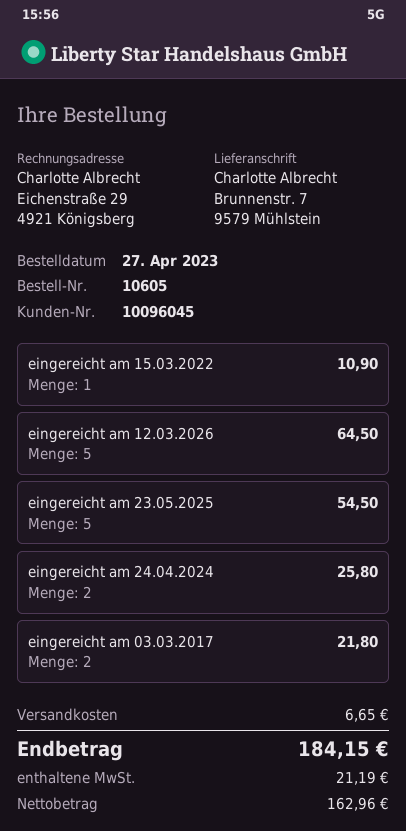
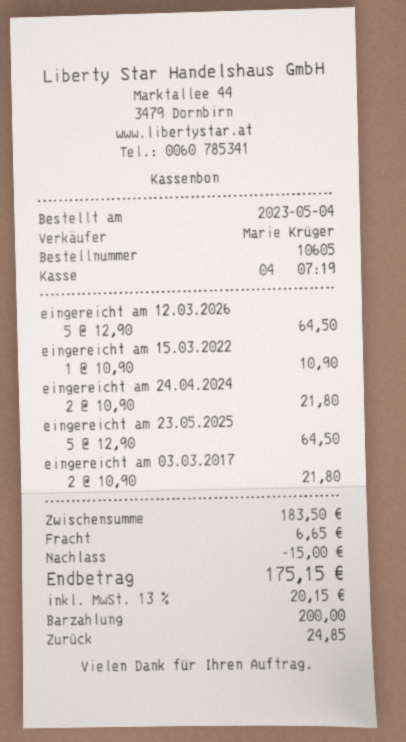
order date: 2023-04-27 -> 2023-05-04
eingereicht am 23.05.2025: 5 for 54.50 -> 5 for 64.50
eingereicht am 24.04.2024: 2 for 25.80 -> 2 for 21.80
discount: none -> 15.00
tax: 21.19 -> 20.15
total: 184.15 -> 175.15

